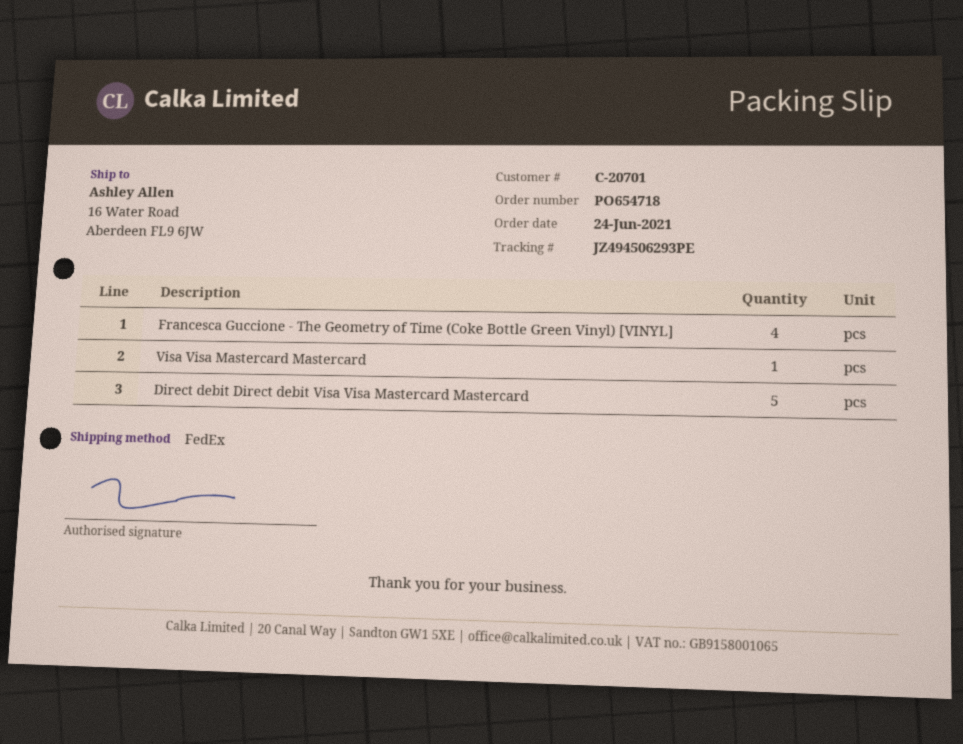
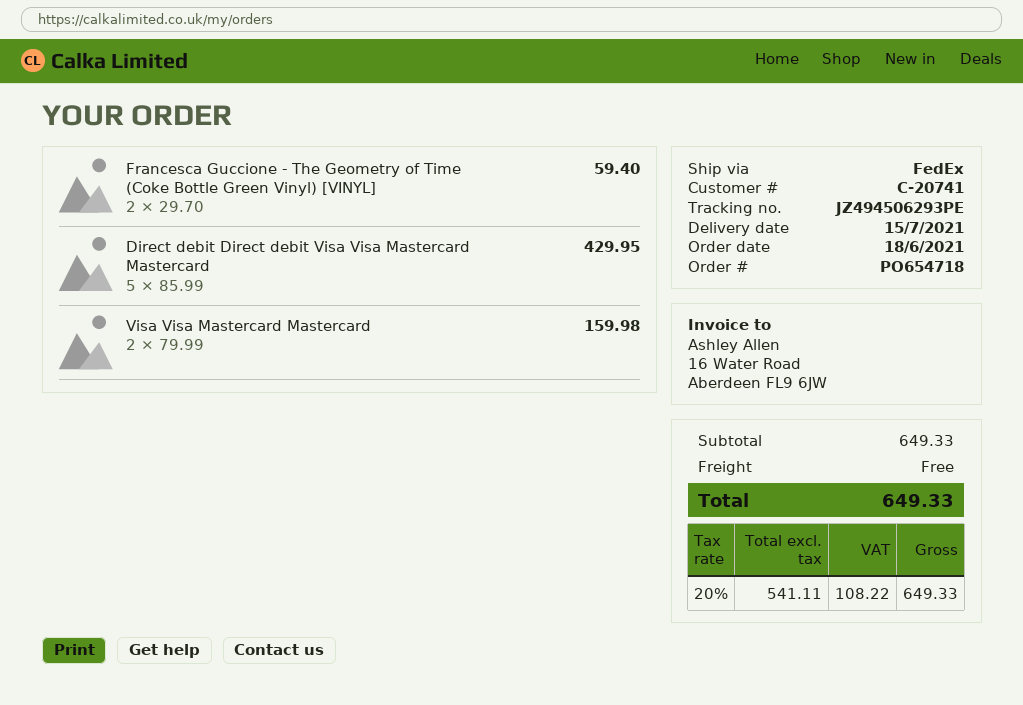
order date: 2021-06-24 -> 2021-06-18
customer number: C-20701 -> C-20741
Francesca Guccione - The Geometry of Time (Coke Bottle Green Vinyl) [VINYL]: 4 -> 2
Visa Visa Mastercard Mastercard: 1 -> 2

